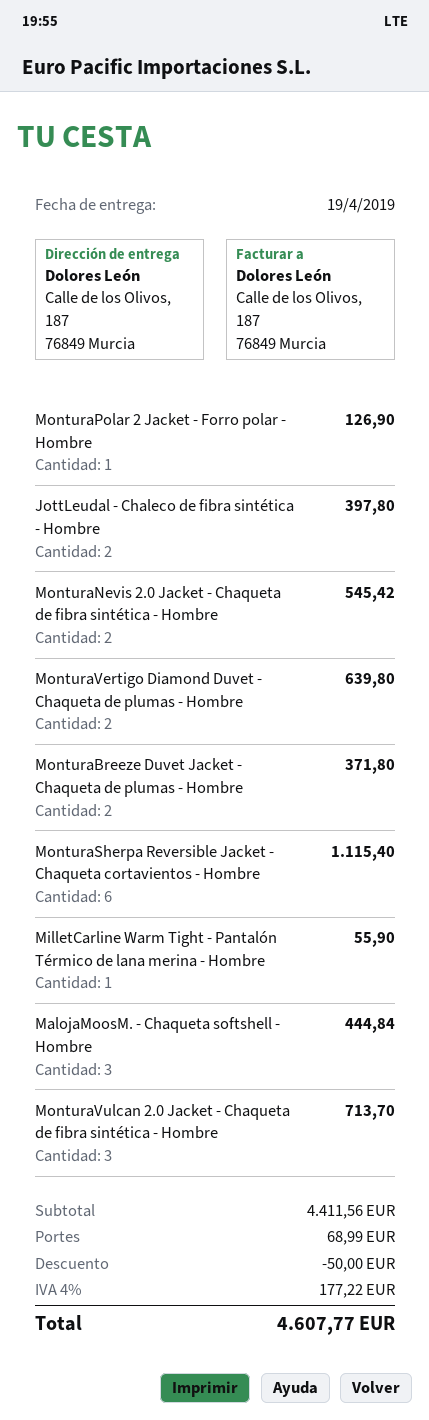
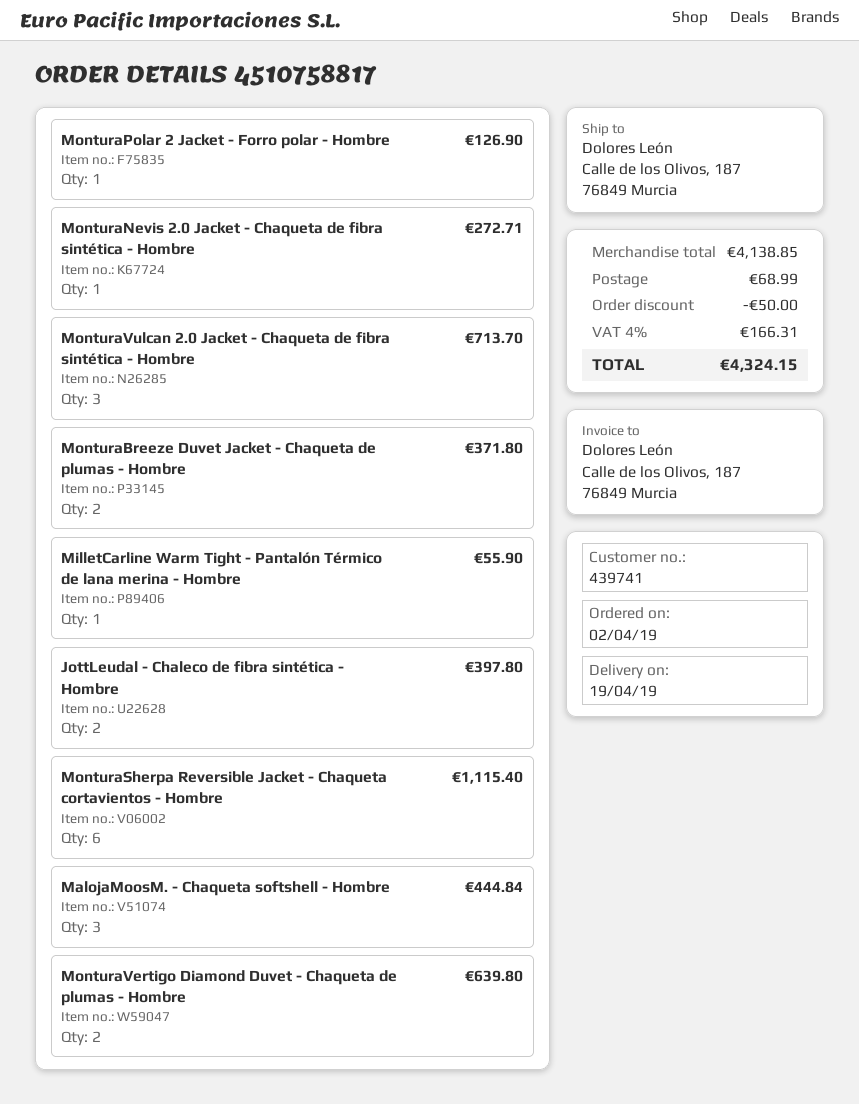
MonturaNevis 2.0 Jacket - Chaqueta de fibra sintética - Hombre: 2 for 545.42 -> 1 for 272.71
subtotal: 4411.56 -> 4138.85
tax: 4% = 177.22 -> 4% = 166.31
total: 4607.77 -> 4324.15

